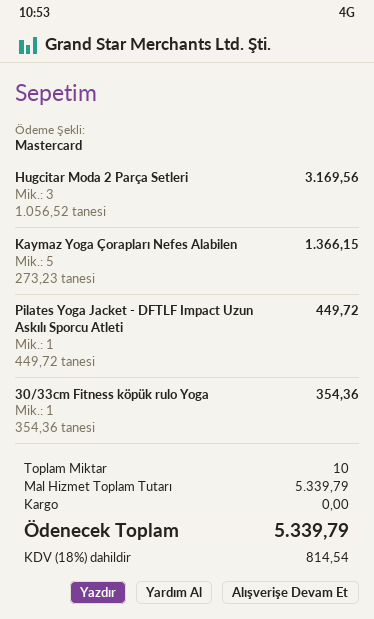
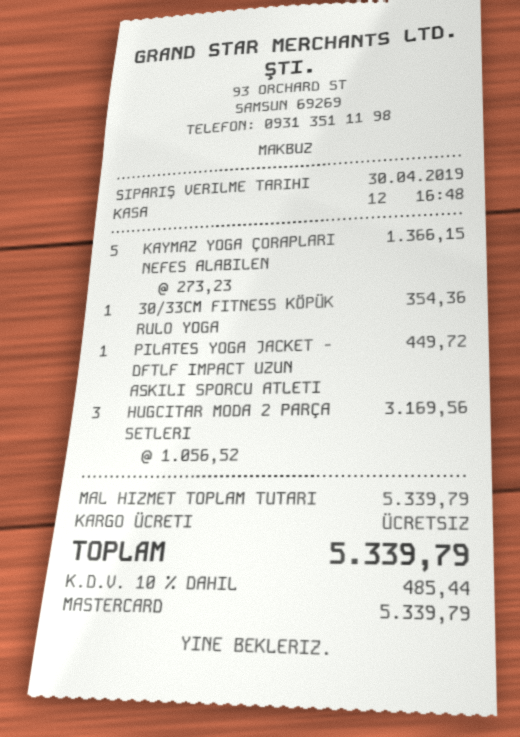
tax: 18% = 814.54 -> 10% = 485.44

